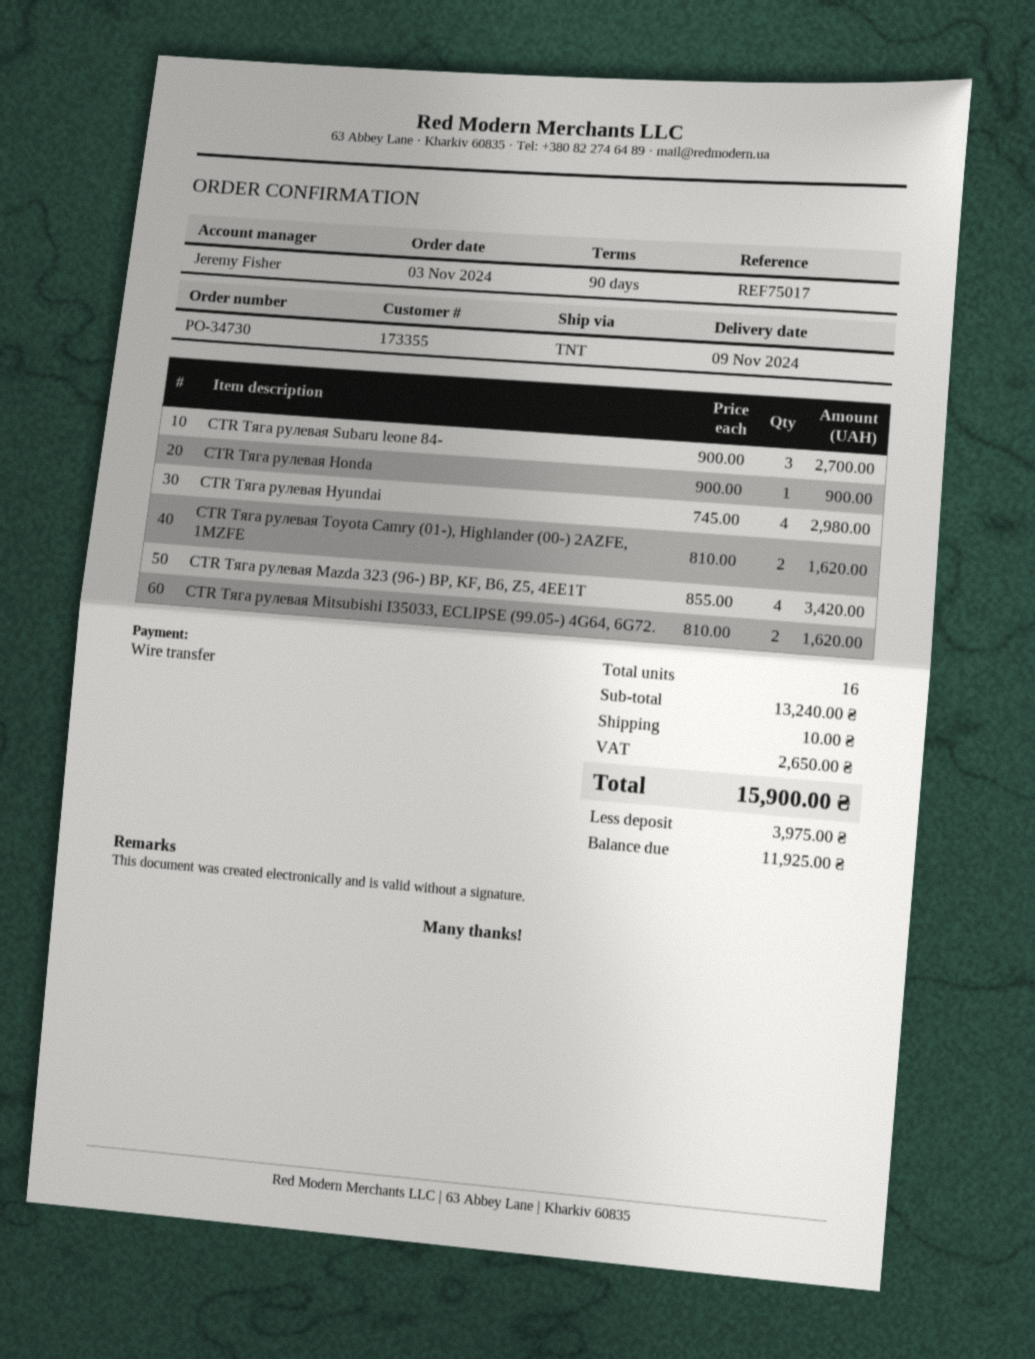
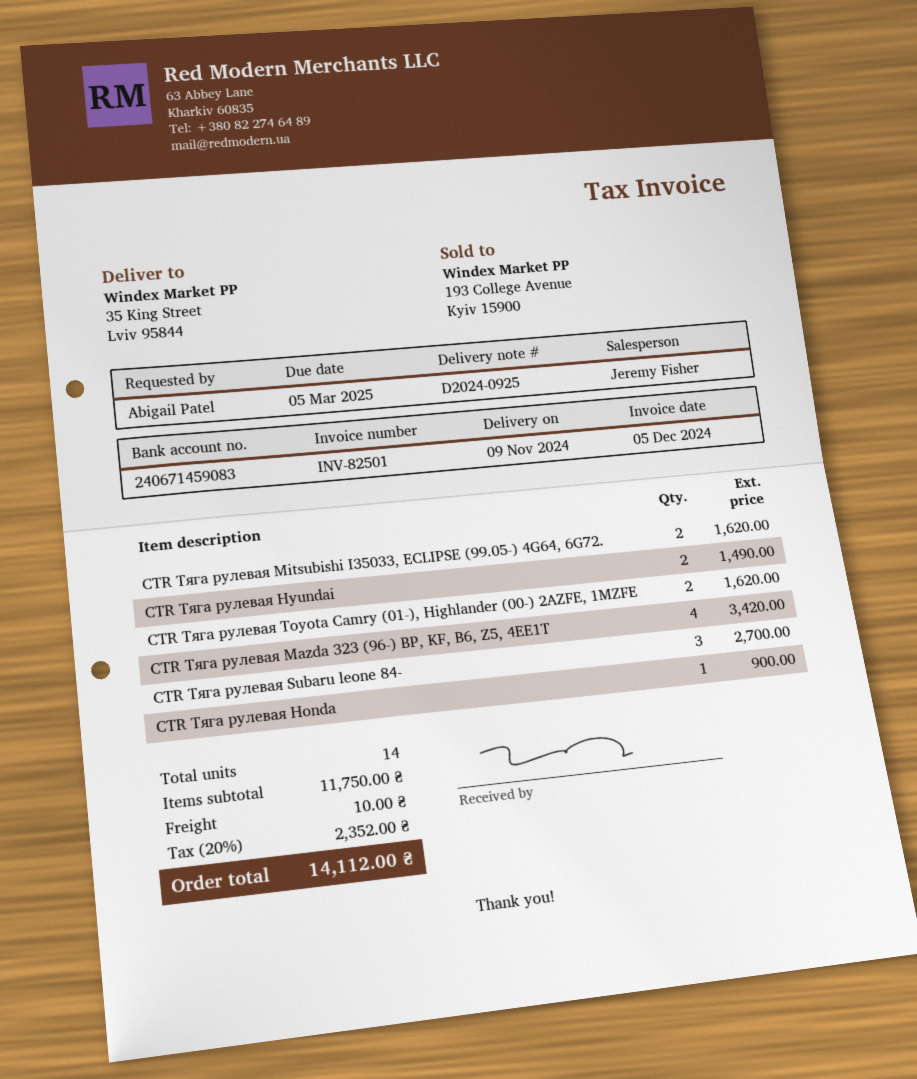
CTR Тяга рулевая Hyundai: 4 for 2980.00 -> 2 for 1490.00
total quantity: 16 -> 14
subtotal: 13240.00 -> 11750.00
tax: 2650.00 -> 2352.00
total: 15900.00 -> 14112.00

